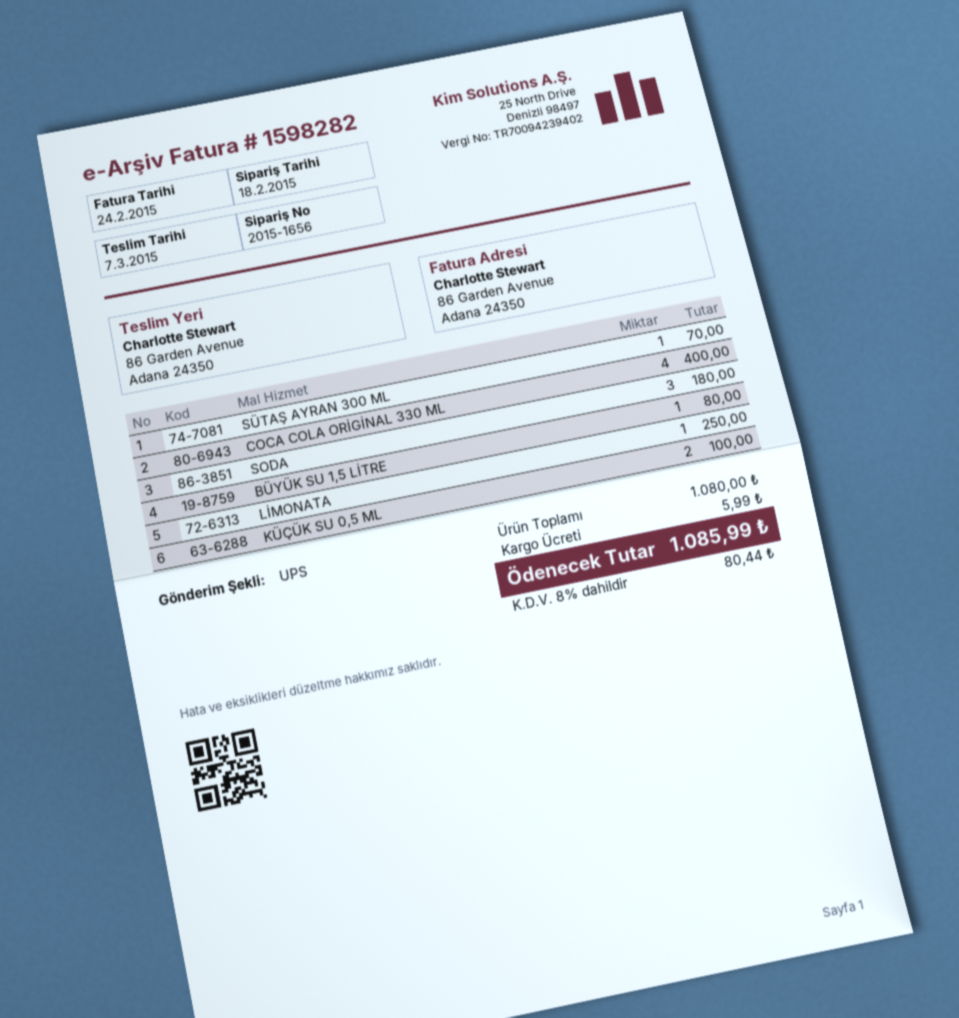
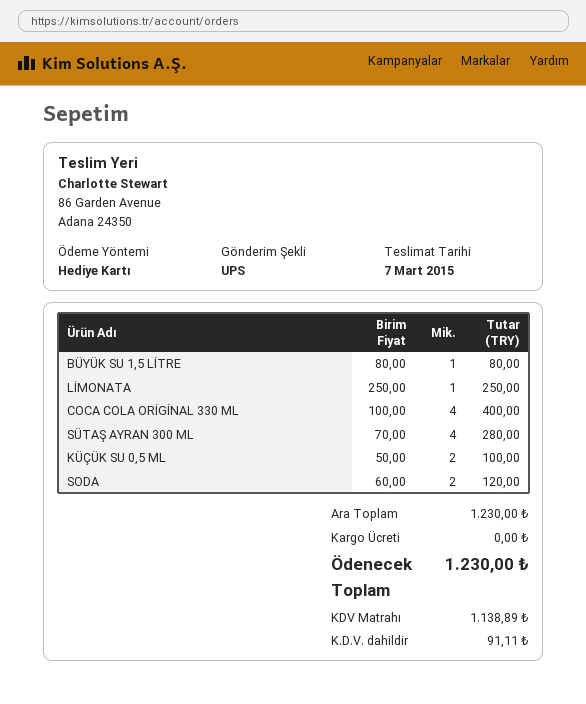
SÜTAŞ AYRAN 300 ML: 1 for 70.00 -> 4 for 280.00
SODA: 3 for 180.00 -> 2 for 120.00
subtotal: 1080.00 -> 1230.00
shipping: 5.99 -> 0.00
tax: 80.44 -> 91.11
total: 1085.99 -> 1230.00

